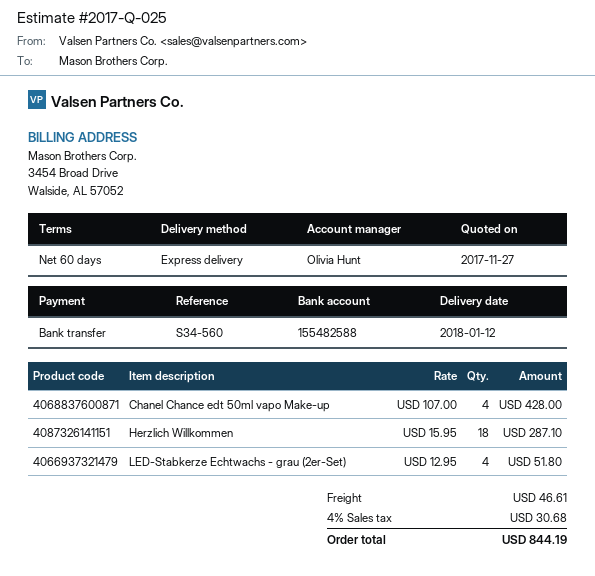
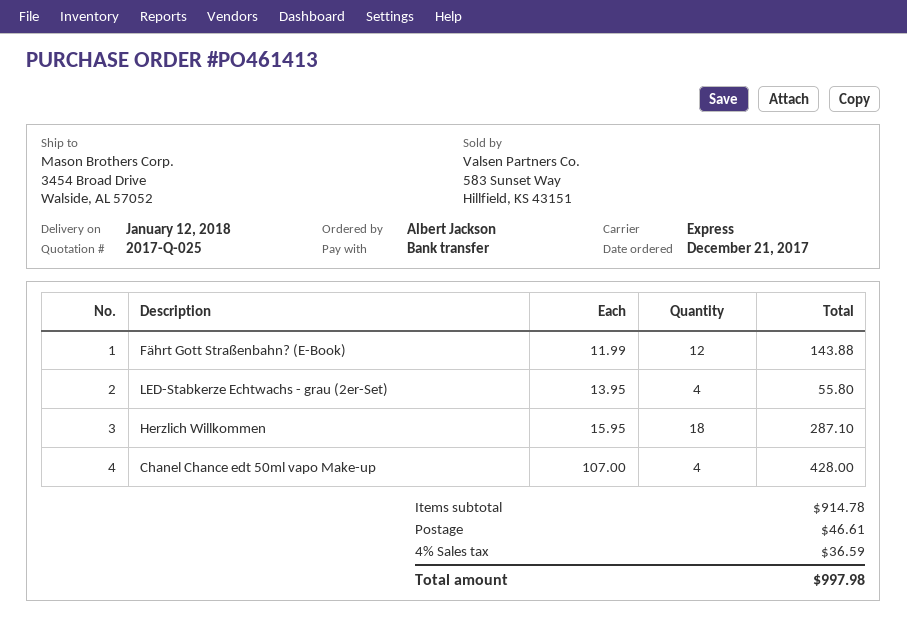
LED-Stabkerze Echtwachs - grau (2er-Set): 4 x 12.95 = 51.80 -> 4 x 13.95 = 55.80
Fährt Gott Straßenbahn? (E-Book): none -> 12 x 11.99 = 143.88
tax: 4% = 30.68 -> 4% = 36.59
total: 844.19 -> 997.98

